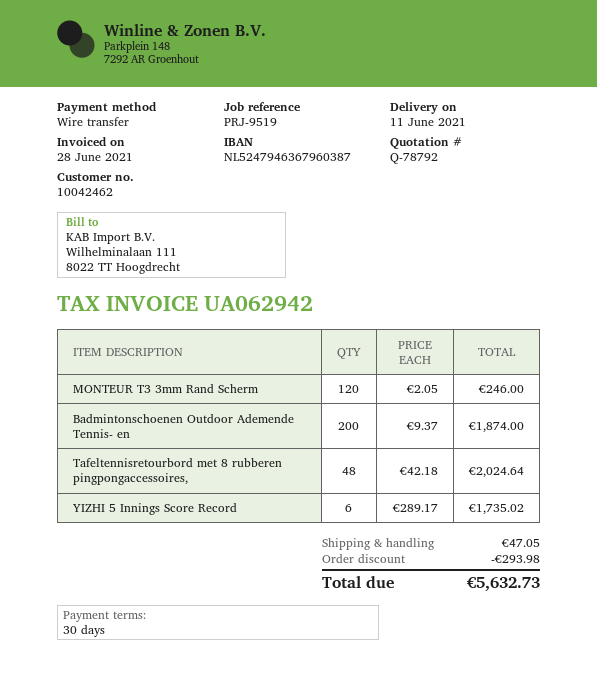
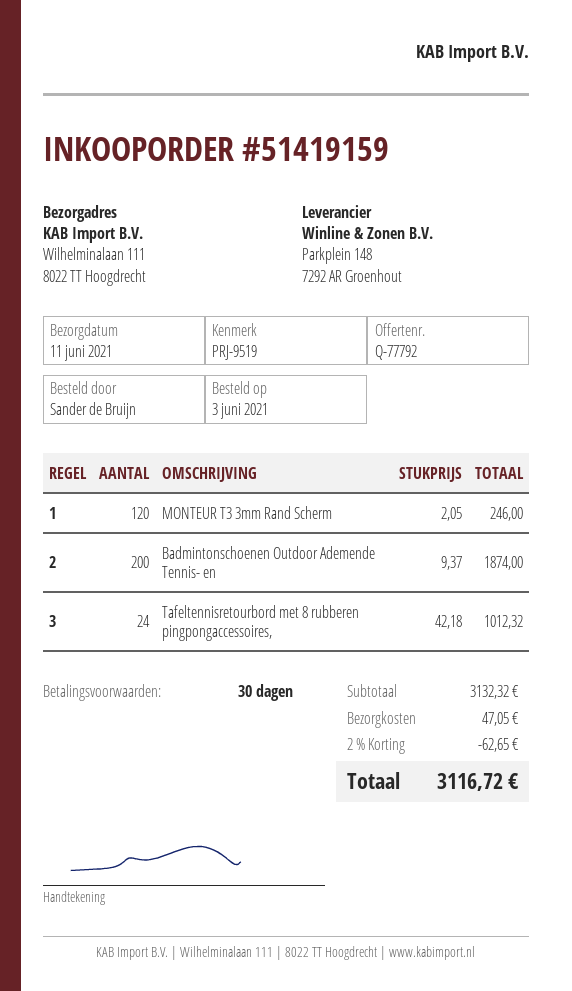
quote number: Q-78792 -> Q-77792
Tafeltennisretourbord met 8 rubberen pingpongaccessoires,: 48 x 42.18 = 2024.64 -> 24 x 42.18 = 1012.32
YIZHI 5 Innings Score Record: 6 x 289.17 = 1735.02 -> none
discount: 293.98 -> 62.65
total: 5632.73 -> 3116.72

